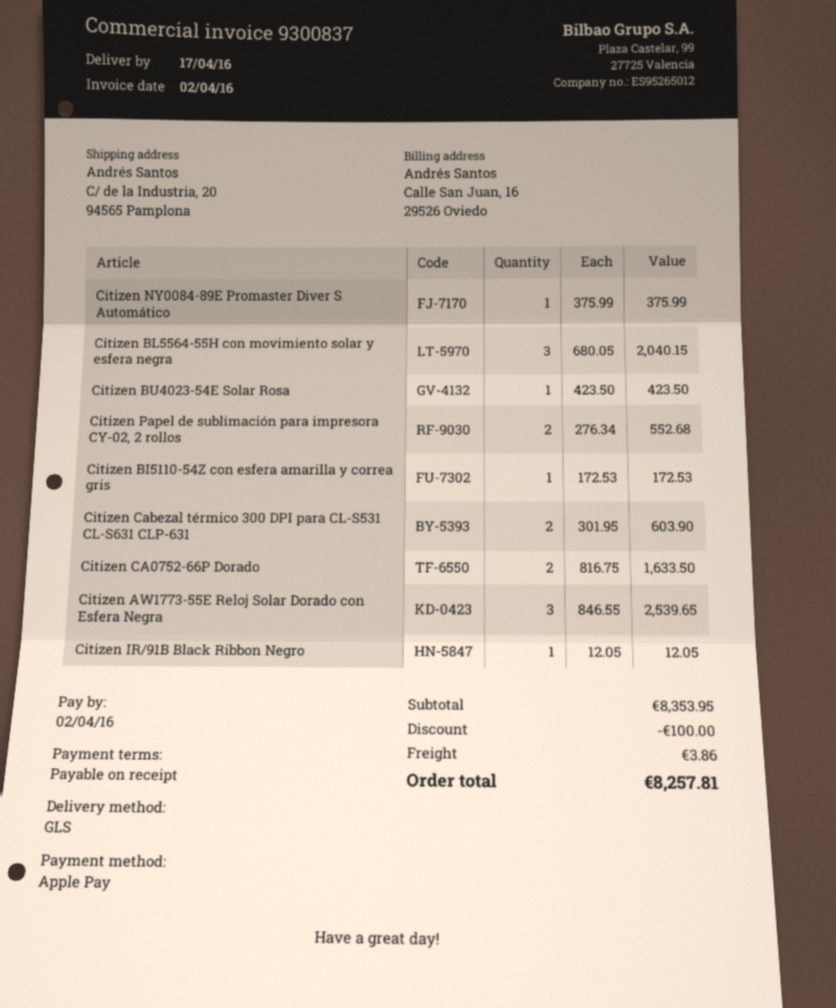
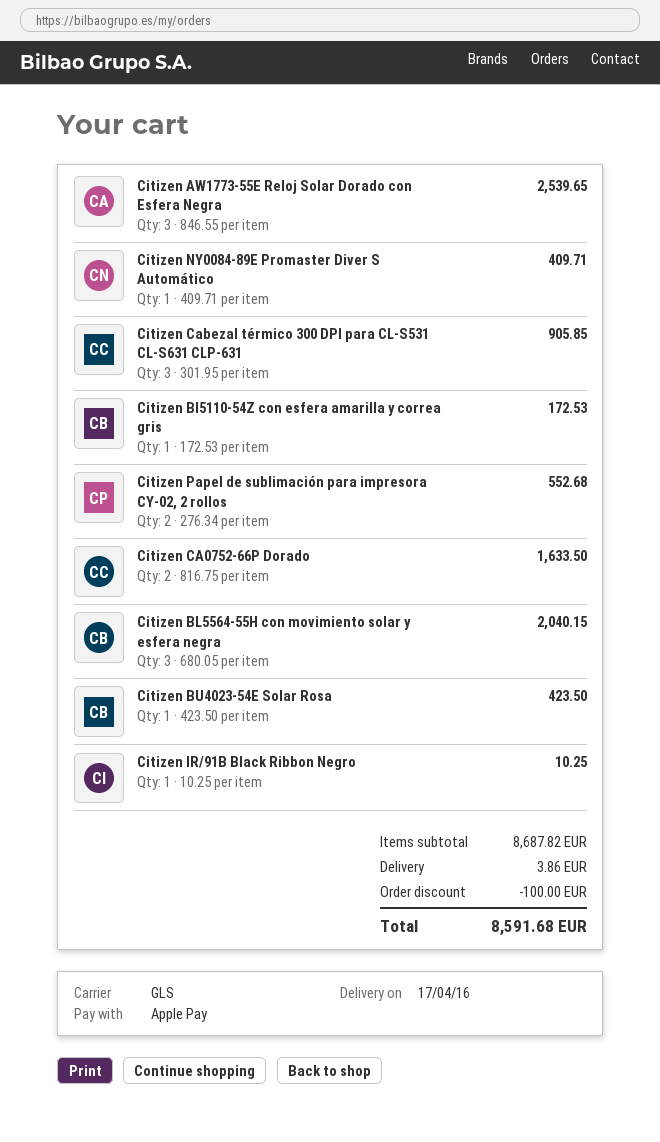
Citizen NY0084-89E Promaster Diver S Automático: 1 x 375.99 = 375.99 -> 1 x 409.71 = 409.71
Citizen Cabezal térmico 300 DPI para CL-S531 CL-S631 CLP-631: 2 x 301.95 = 603.90 -> 3 x 301.95 = 905.85
Citizen IR/91B Black Ribbon Negro: 1 x 12.05 = 12.05 -> 1 x 10.25 = 10.25
subtotal: 8353.95 -> 8687.82
total: 8257.81 -> 8591.68

